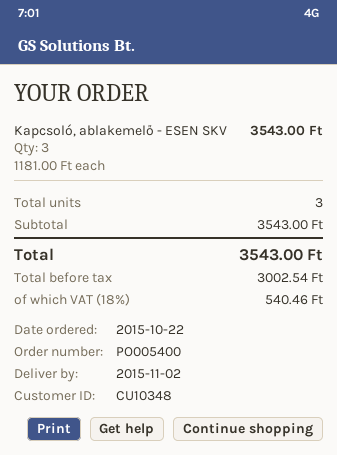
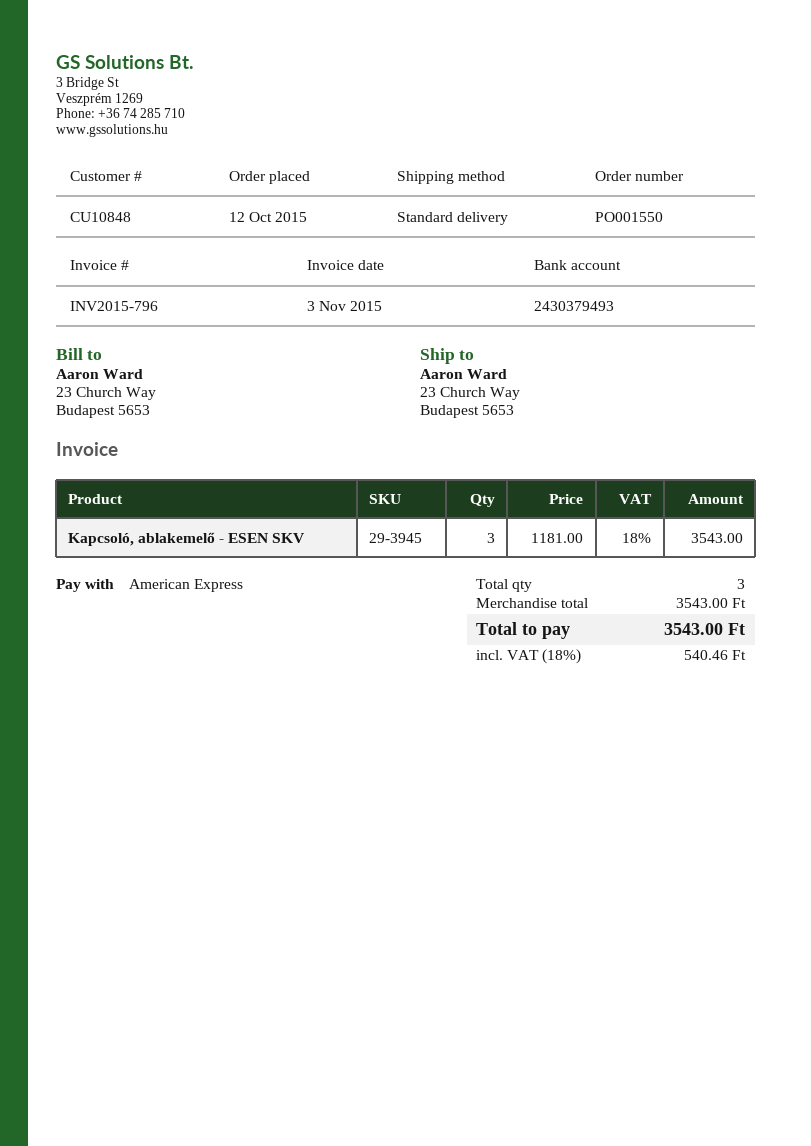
order number: PO005400 -> PO001550
order date: 2015-10-22 -> 2015-10-12
customer number: CU10348 -> CU10848

